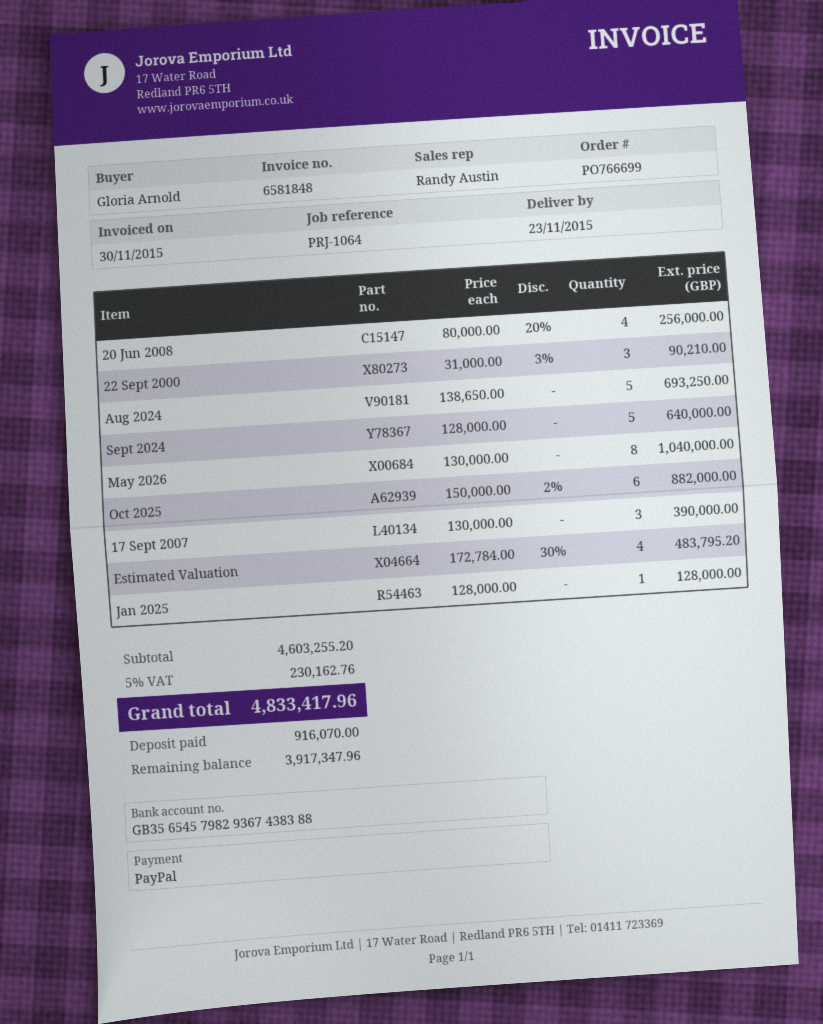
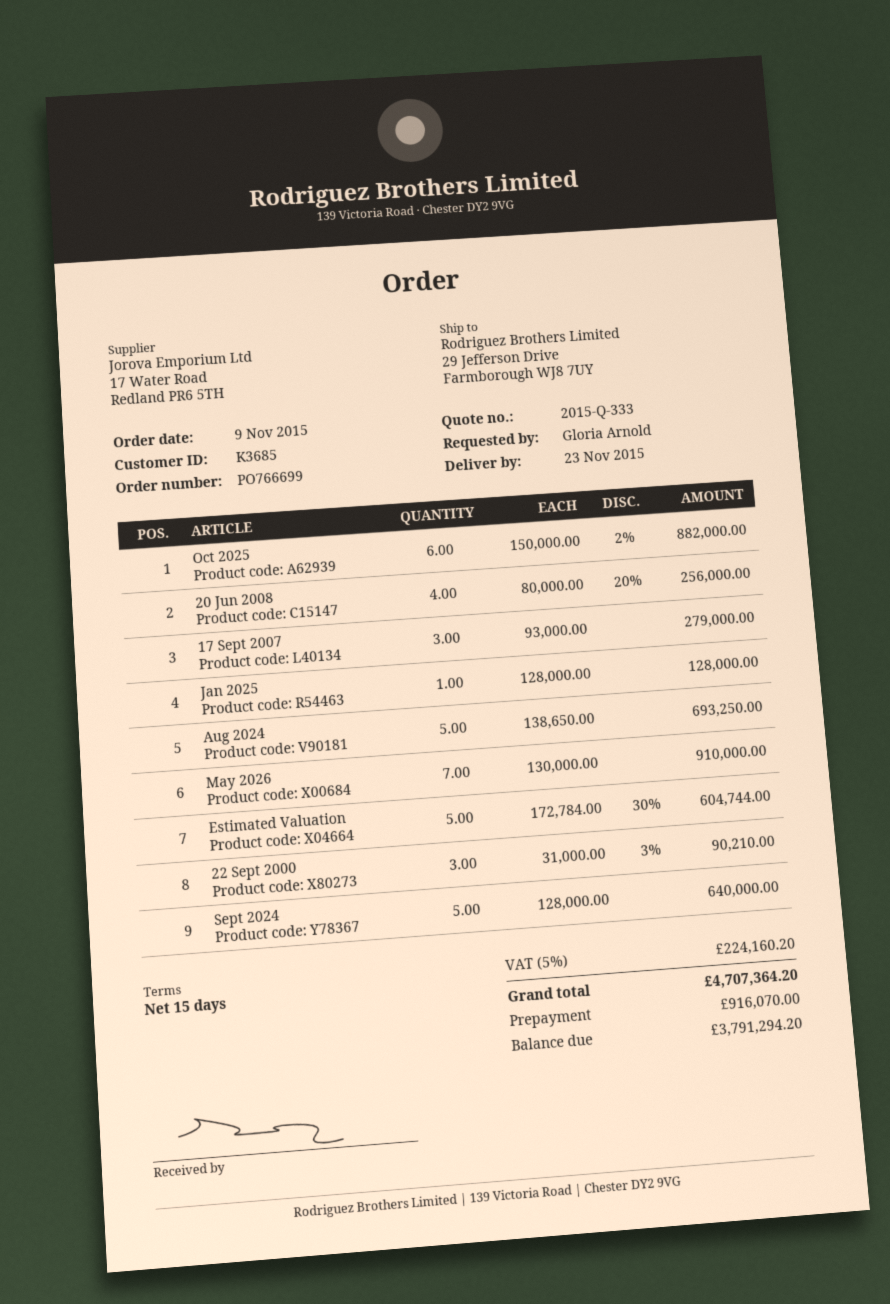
May 2026: 8 x 130000.00 = 1040000.00 -> 7 x 130000.00 = 910000.00
17 Sept 2007: 3 x 130000.00 = 390000.00 -> 3 x 93000.00 = 279000.00
Estimated Valuation: 4 x 172784.00 - 30% = 483795.20 -> 5 x 172784.00 - 30% = 604744.00
tax: 5% = 230162.76 -> 5% = 224160.20
total: 4833417.96 -> 4707364.20
balance: 3917347.96 -> 3791294.20

